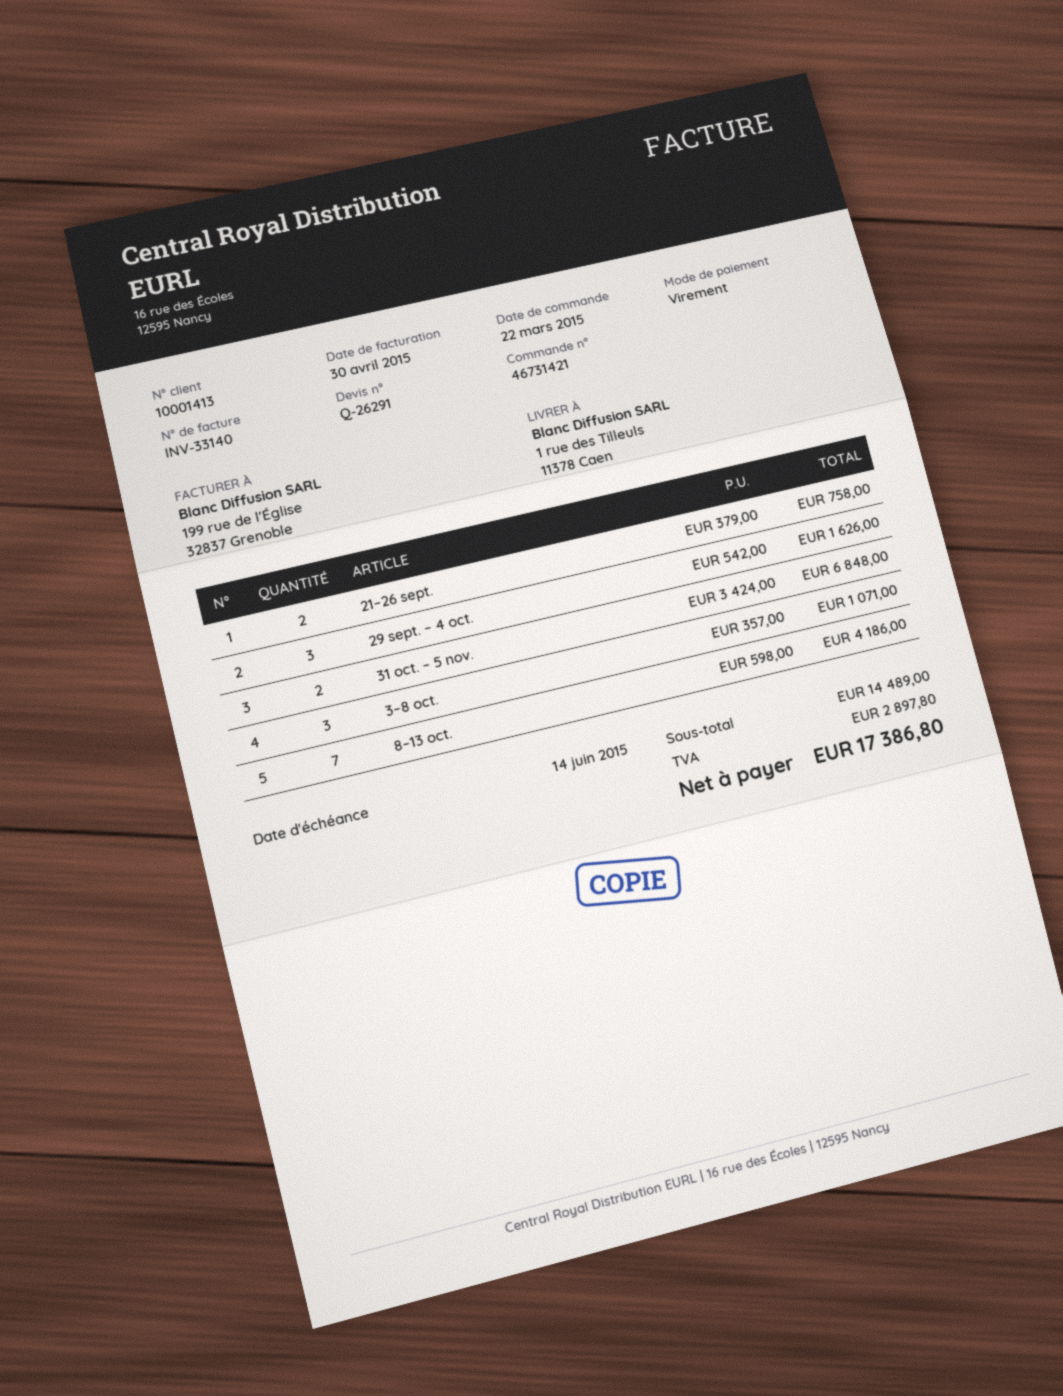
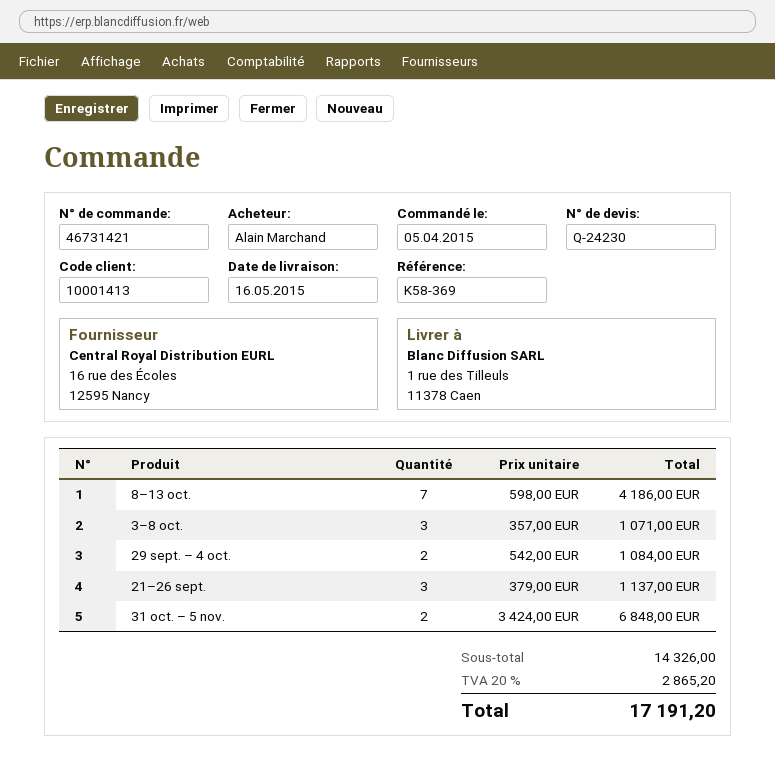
quote number: Q-26291 -> Q-24230
order date: 2015-03-22 -> 2015-04-05
21–26 sept.: 2 x 379.00 = 758.00 -> 3 x 379.00 = 1137.00
29 sept. – 4 oct.: 3 x 542.00 = 1626.00 -> 2 x 542.00 = 1084.00
subtotal: 14489.00 -> 14326.00
tax: 2897.80 -> 2865.20
total: 17386.80 -> 17191.20

